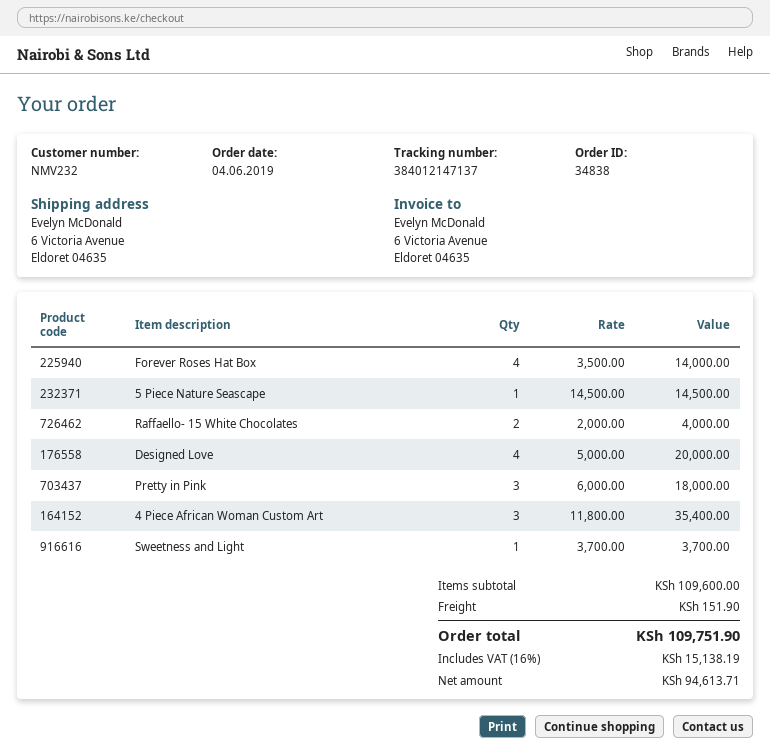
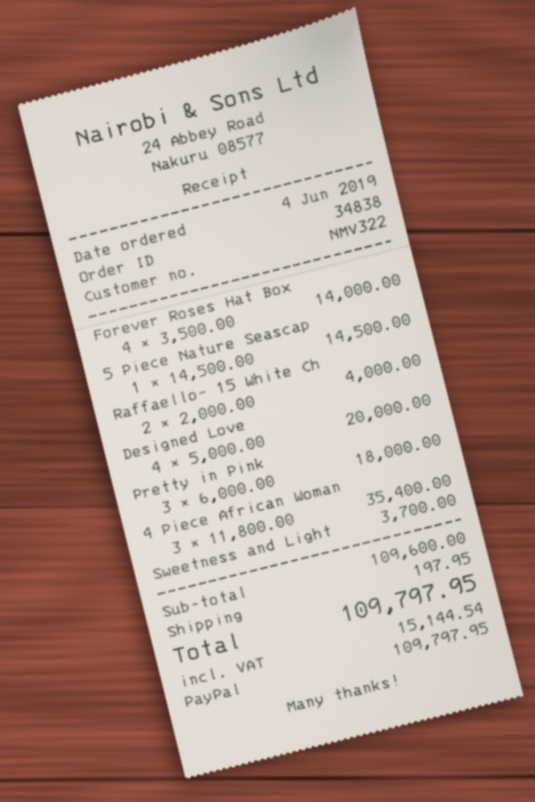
customer number: NMV232 -> NMV322
shipping: 151.90 -> 197.95
tax: 15138.19 -> 15144.54
total: 109751.90 -> 109797.95

